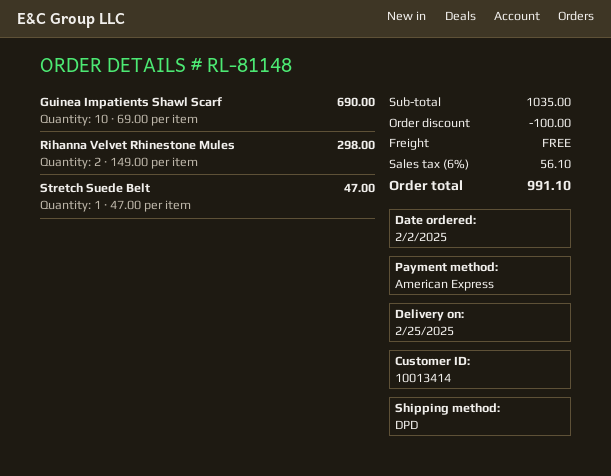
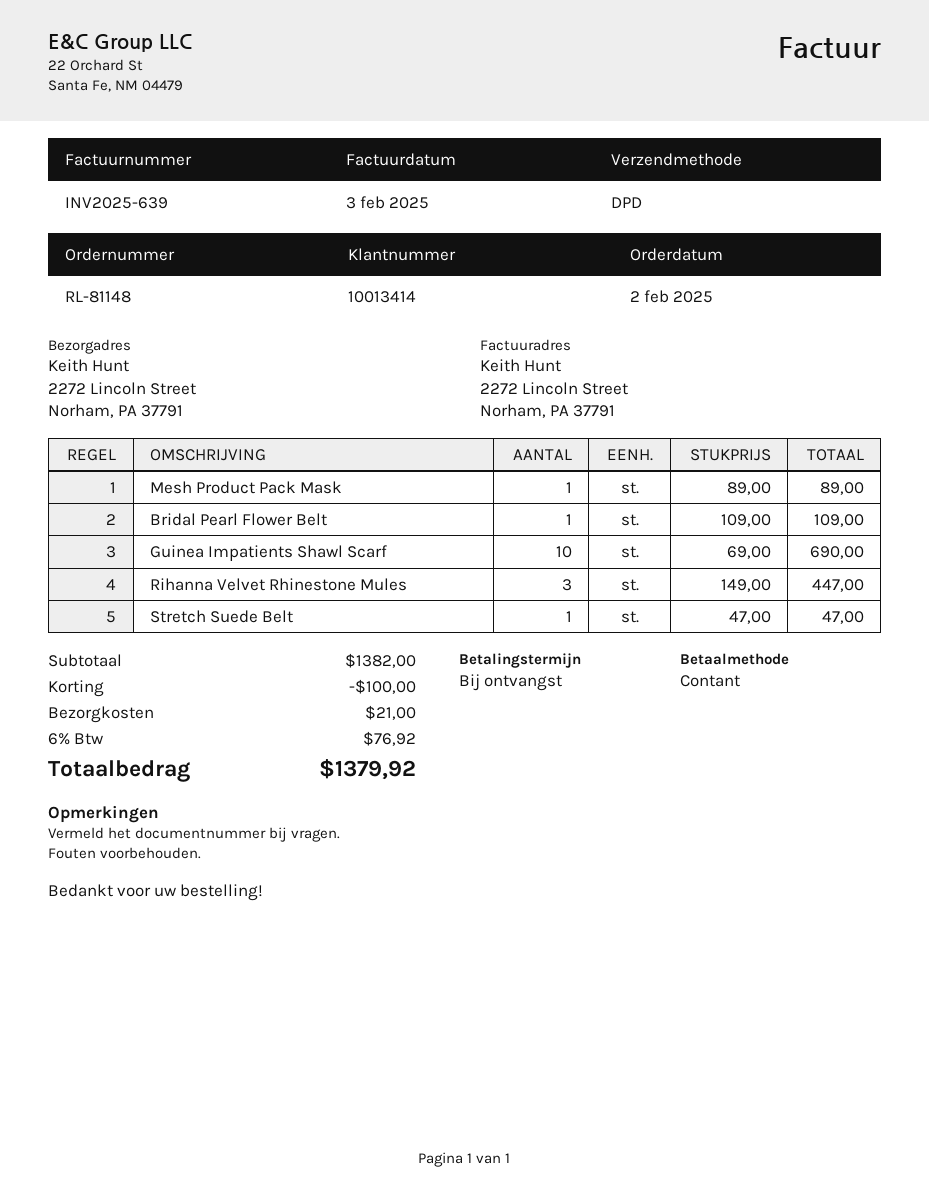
payment method: American Express -> cash
Rihanna Velvet Rhinestone Mules: 2 x 149.00 = 298.00 -> 3 x 149.00 = 447.00
Mesh Product Pack Mask: none -> 1 x 89.00 = 89.00
Bridal Pearl Flower Belt: none -> 1 x 109.00 = 109.00
subtotal: 1035.00 -> 1382.00
shipping: 0.00 -> 21.00
tax: 6% = 56.10 -> 6% = 76.92
total: 991.10 -> 1379.92

